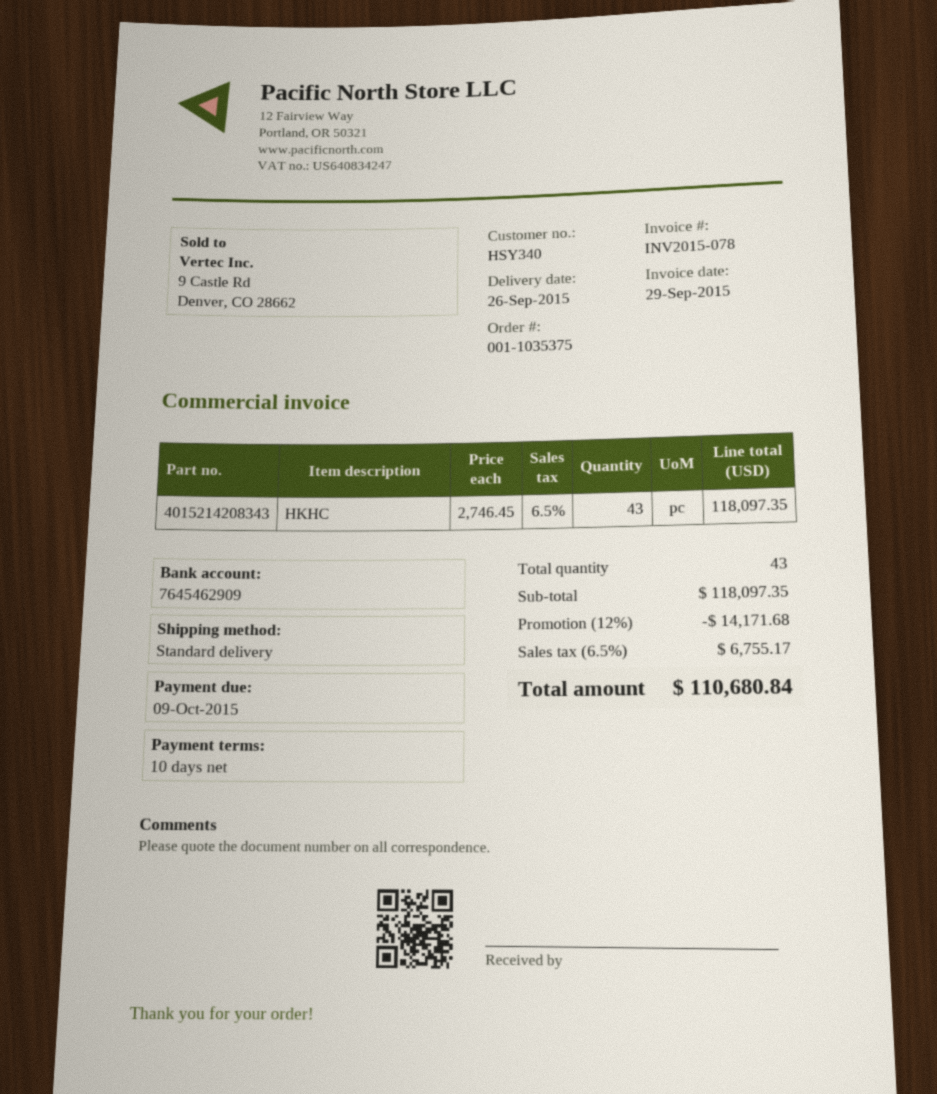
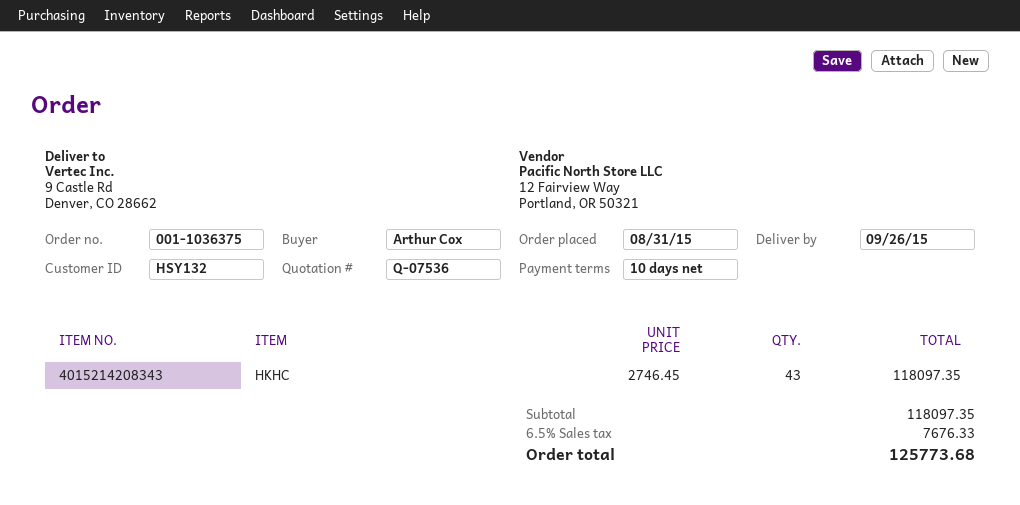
order number: 001-1035375 -> 001-1036375
customer number: HSY340 -> HSY132
discount: 12% = 14171.68 -> none
tax: 6.5% = 6755.17 -> 6.5% = 7676.33
total: 110680.84 -> 125773.68

